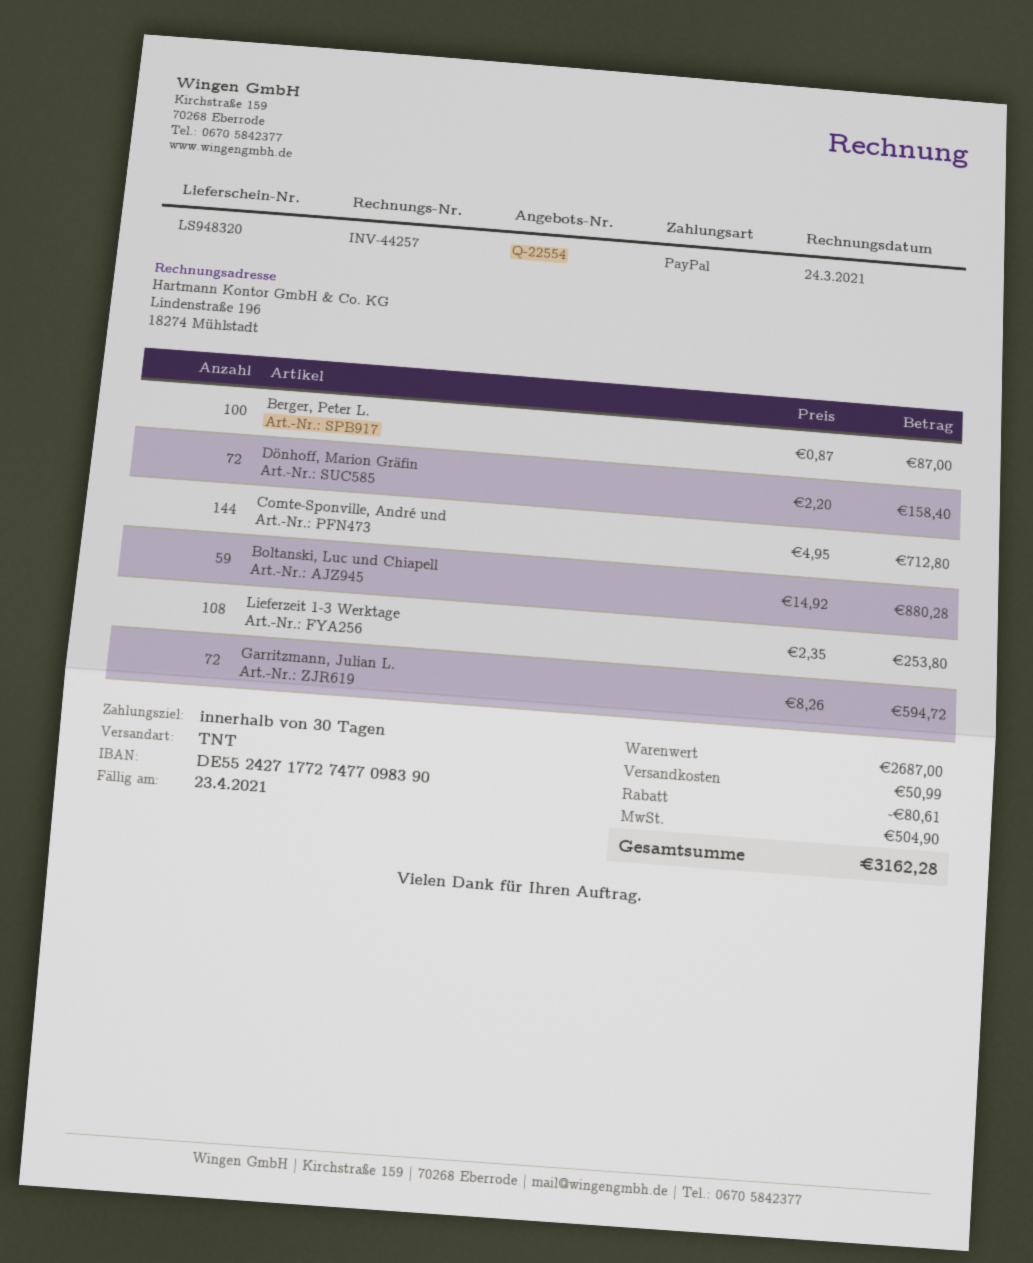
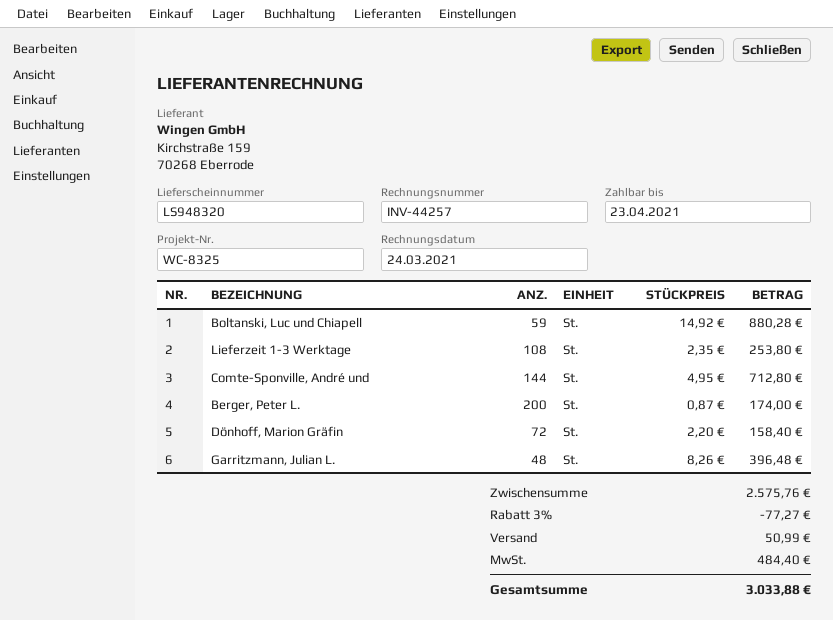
Berger, Peter L.: 100 x 0.87 = 87.00 -> 200 x 0.87 = 174.00
Garritzmann, Julian L.: 72 x 8.26 = 594.72 -> 48 x 8.26 = 396.48
subtotal: 2687.00 -> 2575.76
discount: 80.61 -> 77.27
tax: 504.90 -> 484.40
total: 3162.28 -> 3033.88

